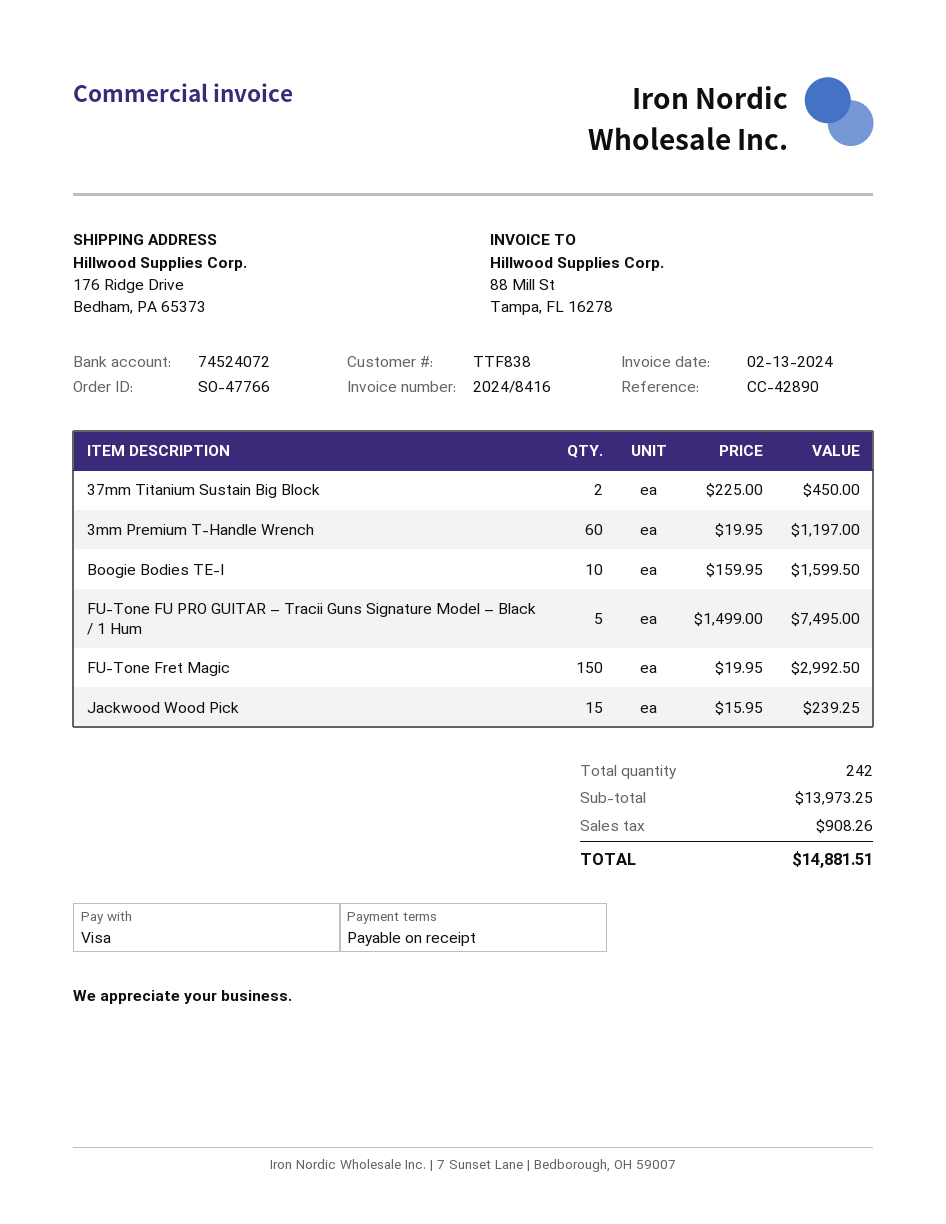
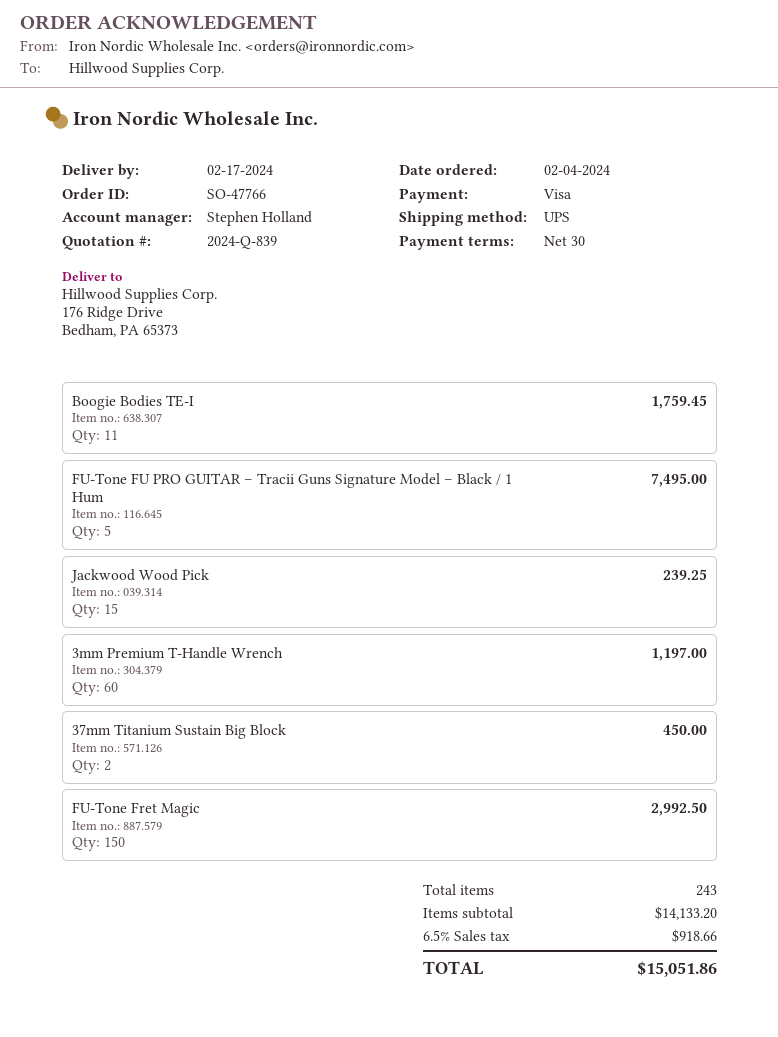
payment terms: on receipt -> 30 days
Boogie Bodies TE-I: 10 for 1599.50 -> 11 for 1759.45
total quantity: 242 -> 243
subtotal: 13973.25 -> 14133.20
tax: 908.26 -> 918.66
total: 14881.51 -> 15051.86

